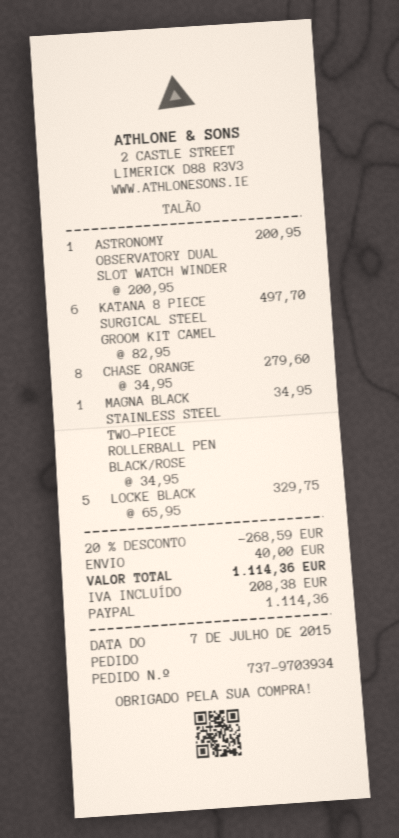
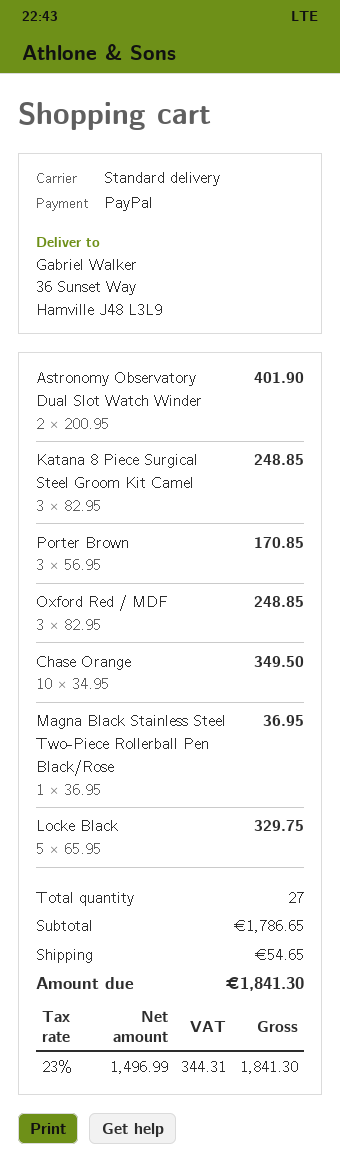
ASTRONOMY OBSERVATORY DUAL SLOT WATCH WINDER: 1 x 200.95 = 200.95 -> 2 x 200.95 = 401.90
KATANA 8 PIECE SURGICAL STEEL GROOM KIT CAMEL: 6 x 82.95 = 497.70 -> 3 x 82.95 = 248.85
CHASE ORANGE: 8 x 34.95 = 279.60 -> 10 x 34.95 = 349.50
MAGNA BLACK STAINLESS STEEL TWO-PIECE ROLLERBALL PEN BLACK/ROSE: 1 x 34.95 = 34.95 -> 1 x 36.95 = 36.95
Porter Brown: none -> 3 x 56.95 = 170.85
Oxford Red / MDF: none -> 3 x 82.95 = 248.85
discount: 20% = 268.59 -> none
shipping: 40.00 -> 54.65
tax: 208.38 -> 344.31
total: 1114.36 -> 1841.30

